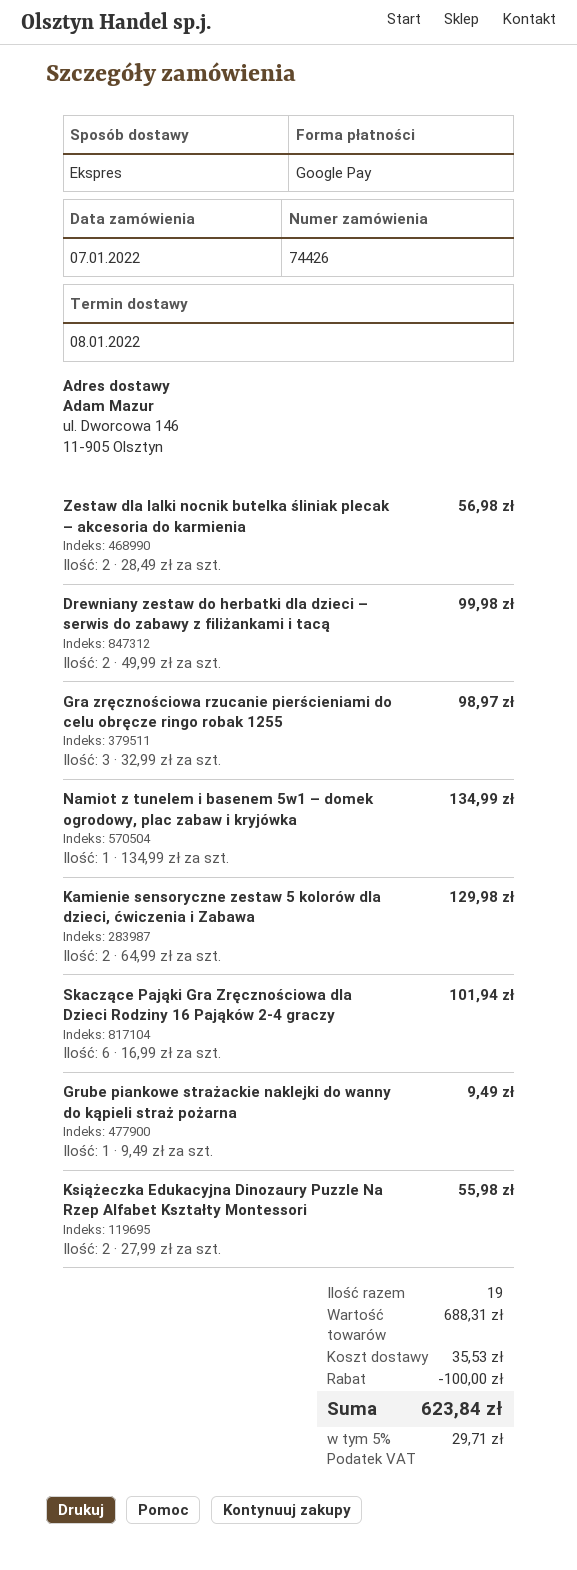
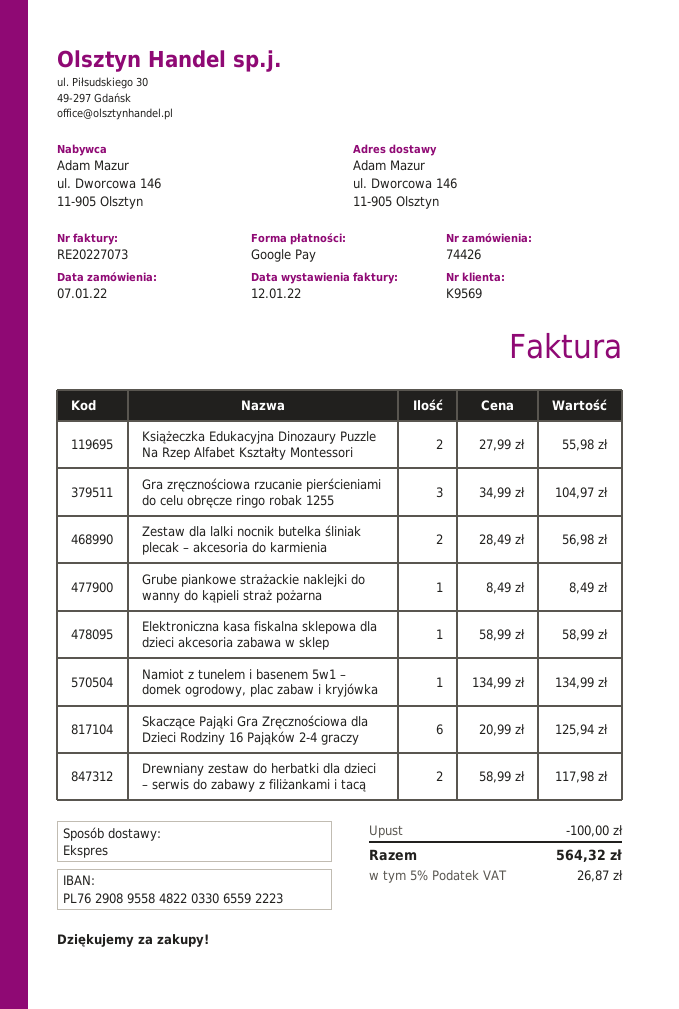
Drewniany zestaw do herbatki dla dzieci – serwis do zabawy z filiżankami i tacą: 2 x 49.99 = 99.98 -> 2 x 58.99 = 117.98
Gra zręcznościowa rzucanie pierścieniami do celu obręcze ringo robak 1255: 3 x 32.99 = 98.97 -> 3 x 34.99 = 104.97
Kamienie sensoryczne zestaw 5 kolorów dla dzieci, ćwiczenia i Zabawa: 2 x 64.99 = 129.98 -> none
Skaczące Pająki Gra Zręcznościowa dla Dzieci Rodziny 16 Pająków 2-4 graczy: 6 x 16.99 = 101.94 -> 6 x 20.99 = 125.94
Grube piankowe strażackie naklejki do wanny do kąpieli straż pożarna: 1 x 9.49 = 9.49 -> 1 x 8.49 = 8.49
Elektroniczna kasa fiskalna sklepowa dla dzieci akcesoria zabawa w sklep: none -> 1 x 58.99 = 58.99
shipping: 35.53 -> none
tax: 5% = 29.71 -> 5% = 26.87
total: 623.84 -> 564.32

